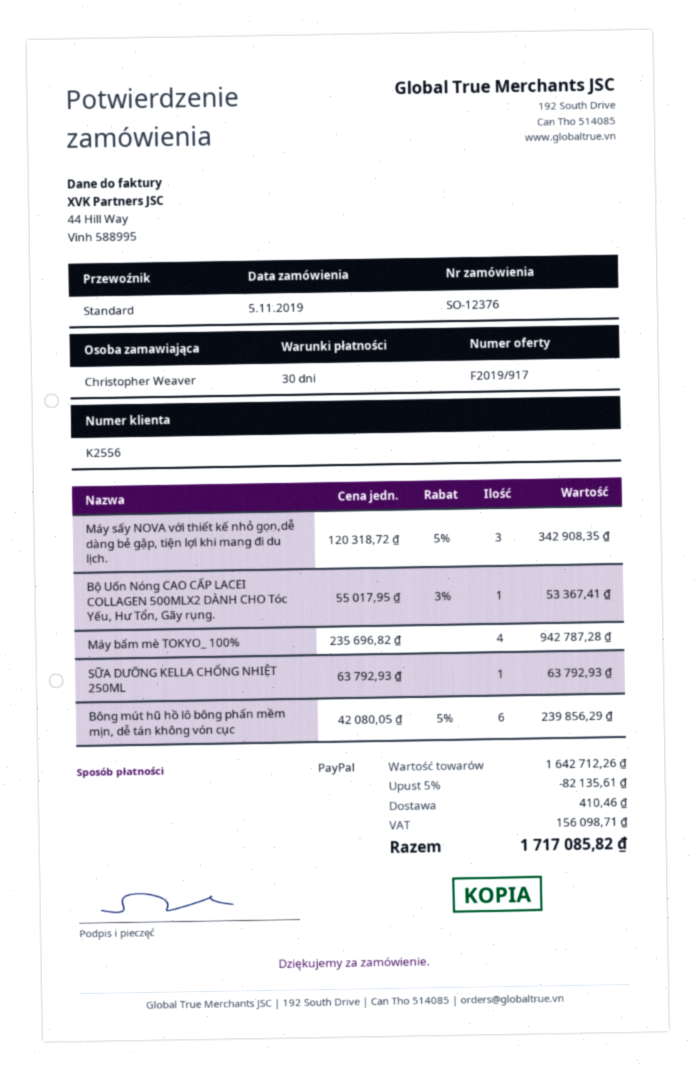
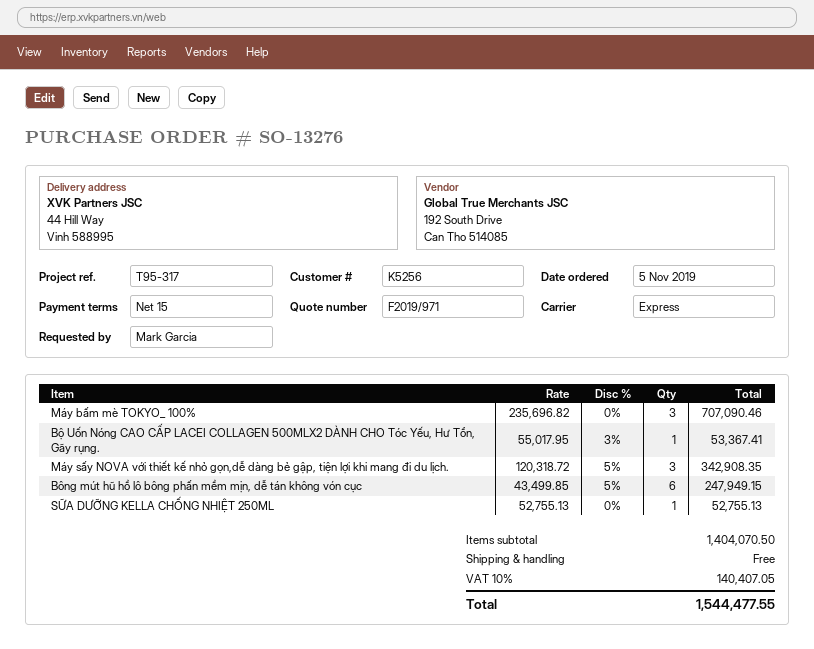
quote number: F2019/917 -> F2019/971
order number: SO-12376 -> SO-13276
payment terms: 30 days -> 15 days
customer number: K2556 -> K5256
ordered by: Christopher Weaver -> Mark Garcia
shipping method: standard -> express
Máy bấm mè TOKYO_ 100%: 4 x 235696.82 = 942787.28 -> 3 x 235696.82 = 707090.46
SỮA DƯỠNG KELLA CHỐNG NHIỆT 250ML: 1 x 63792.93 = 63792.93 -> 1 x 52755.13 = 52755.13
Bông mút hũ hồ lô bông phấn mềm mịn, dễ tán không vón cục: 6 x 42080.05 - 5% = 239856.29 -> 6 x 43499.85 - 5% = 247949.15
subtotal: 1642712.26 -> 1404070.50
discount: 5% = 82135.61 -> none
shipping: 410.46 -> 0.00
tax: 156098.71 -> 140407.05
total: 1717085.82 -> 1544477.55

